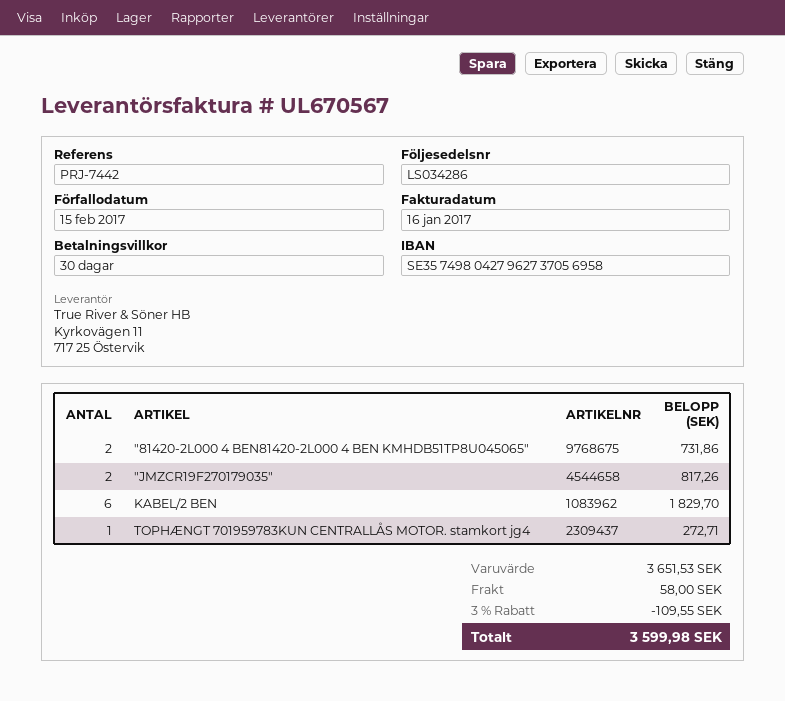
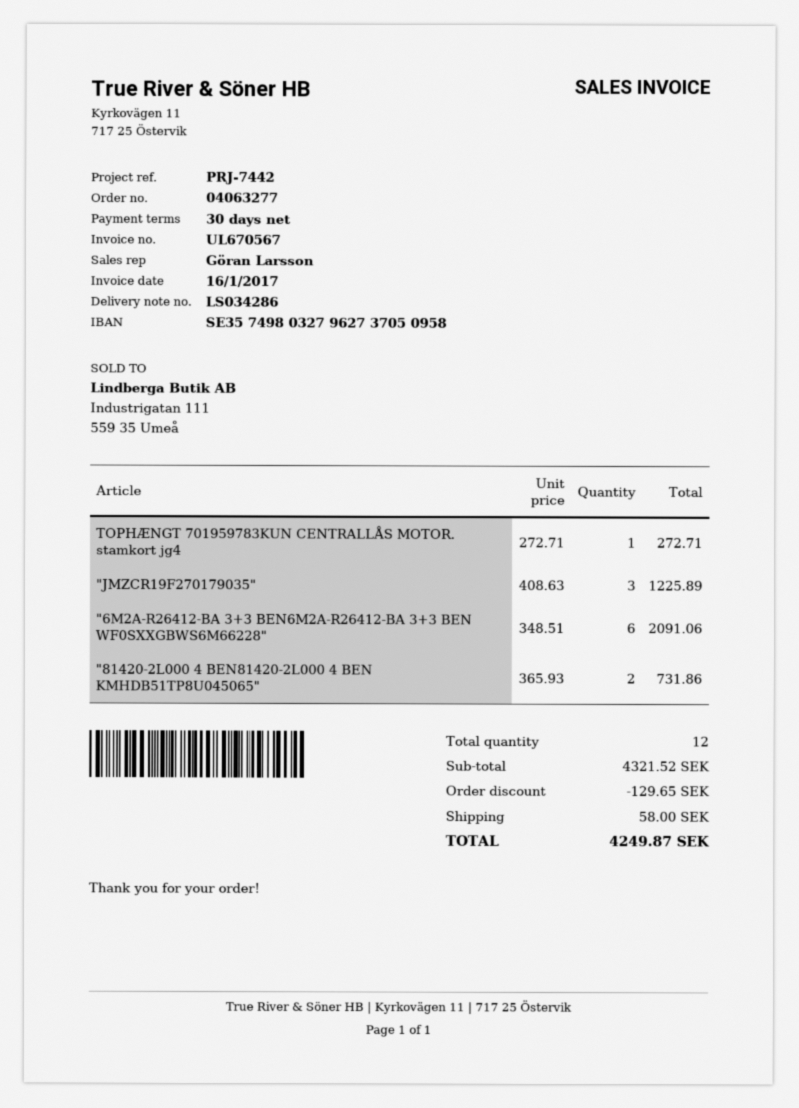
bank account: SE3574980427962737056958 -> SE3574980327962737050958
"JMZCR19F270179035": 2 for 817.26 -> 3 for 1225.89
KABEL/2 BEN: 6 for 1829.70 -> none
"6M2A-R26412-BA 3+3 BEN6M2A-R26412-BA 3+3 BEN WF0SXXGBWS6M66228": none -> 6 for 2091.06
subtotal: 3651.53 -> 4321.52
discount: 109.55 -> 129.65
total: 3599.98 -> 4249.87

